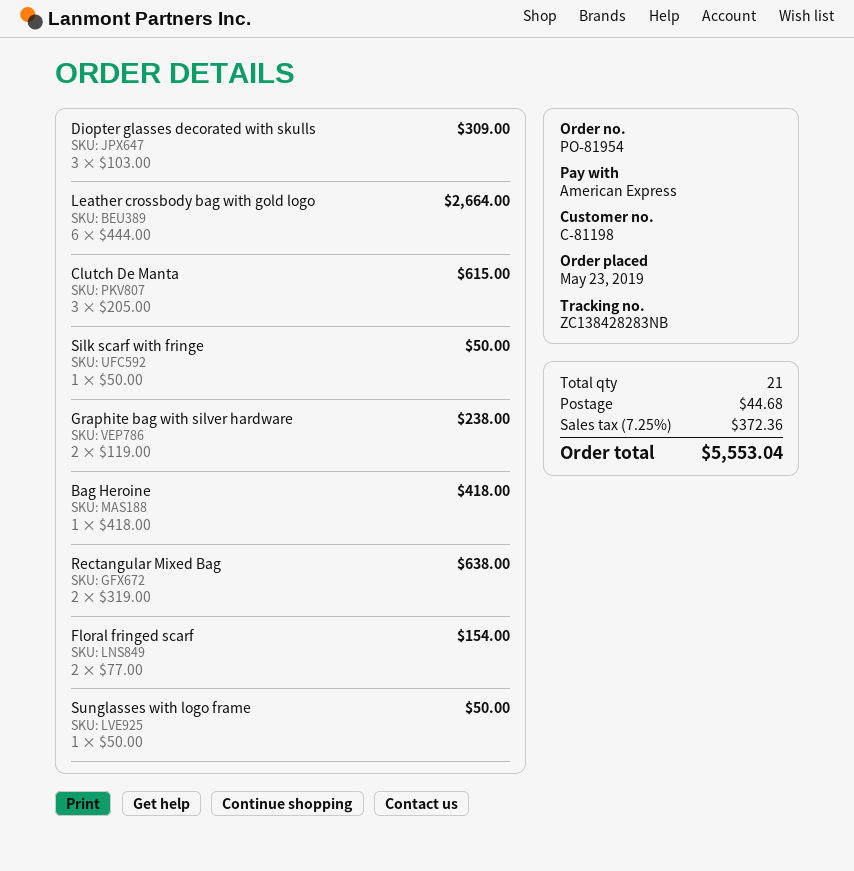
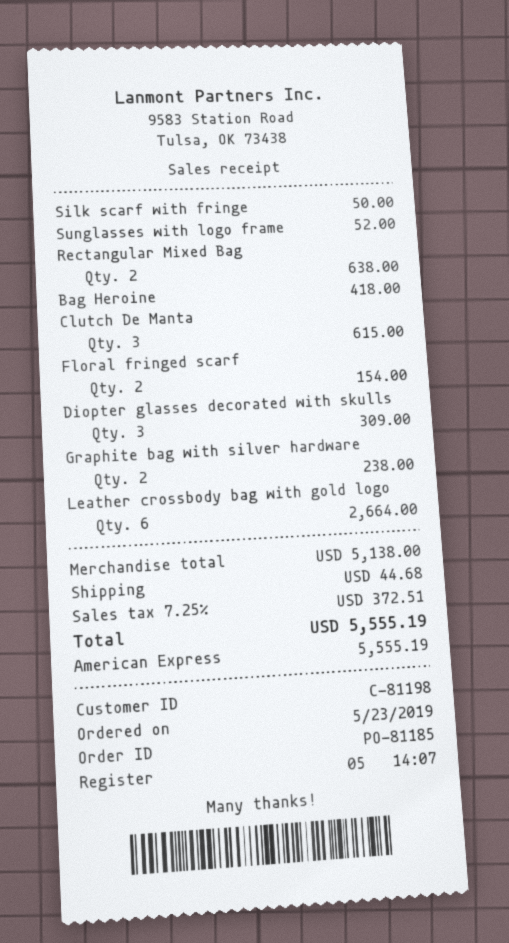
order number: PO-81954 -> PO-81185
Sunglasses with logo frame: 1 for 50.00 -> 1 for 52.00
tax: 7.25% = 372.36 -> 7.25% = 372.51
total: 5553.04 -> 5555.19

